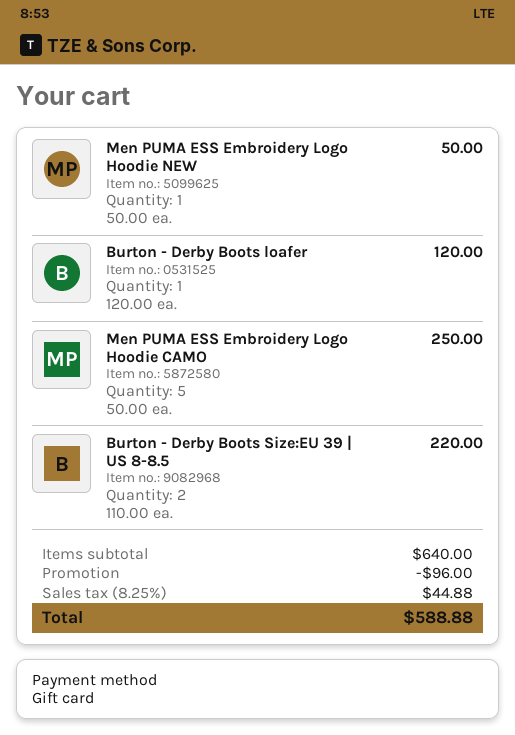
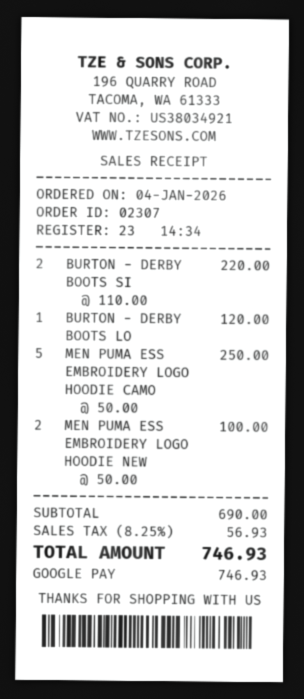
payment method: gift card -> Google Pay
Men PUMA ESS Embroidery Logo Hoodie NEW: 1 x 50.00 = 50.00 -> 2 x 50.00 = 100.00
subtotal: 640.00 -> 690.00
discount: 96.00 -> none
tax: 8.25% = 44.88 -> 8.25% = 56.93
total: 588.88 -> 746.93

